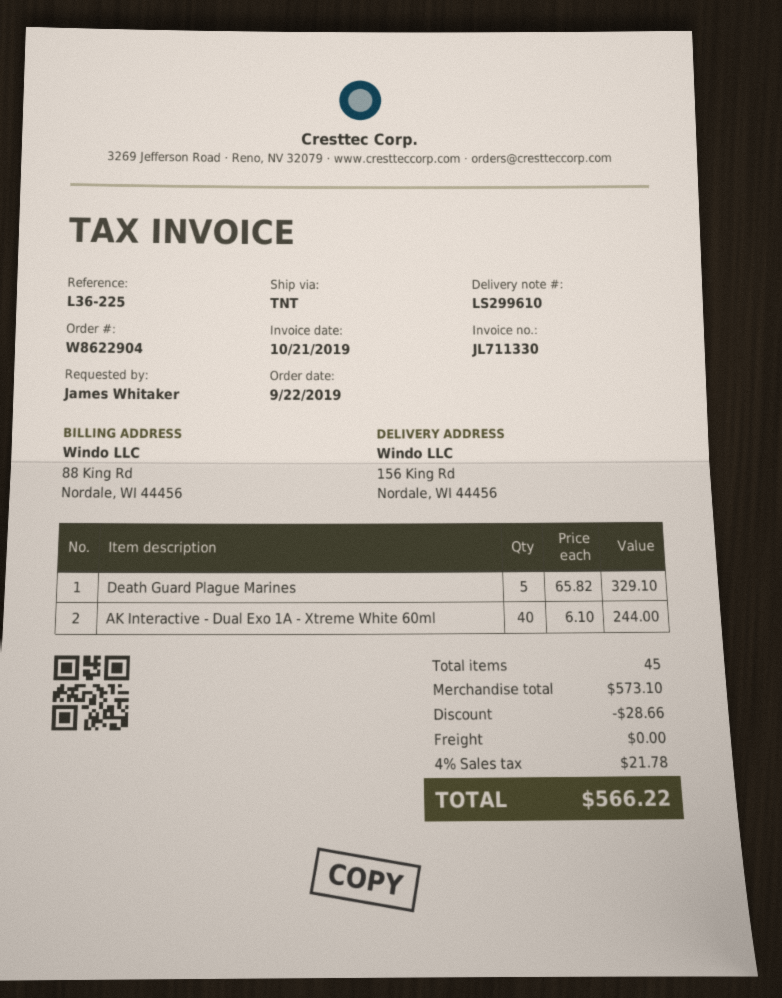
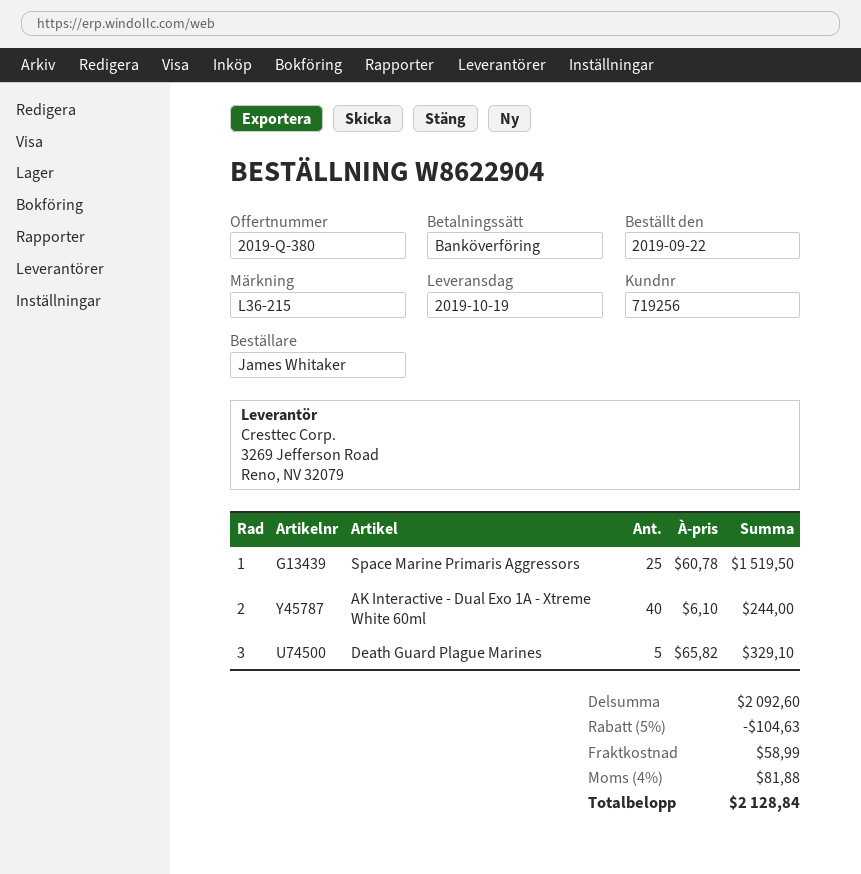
reference: L36-225 -> L36-215
Space Marine Primaris Aggressors: none -> 25 x 60.78 = 1519.50
subtotal: 573.10 -> 2092.60
discount: 28.66 -> 104.63
shipping: 0.00 -> 58.99
tax: 4% = 21.78 -> 4% = 81.88
total: 566.22 -> 2128.84

